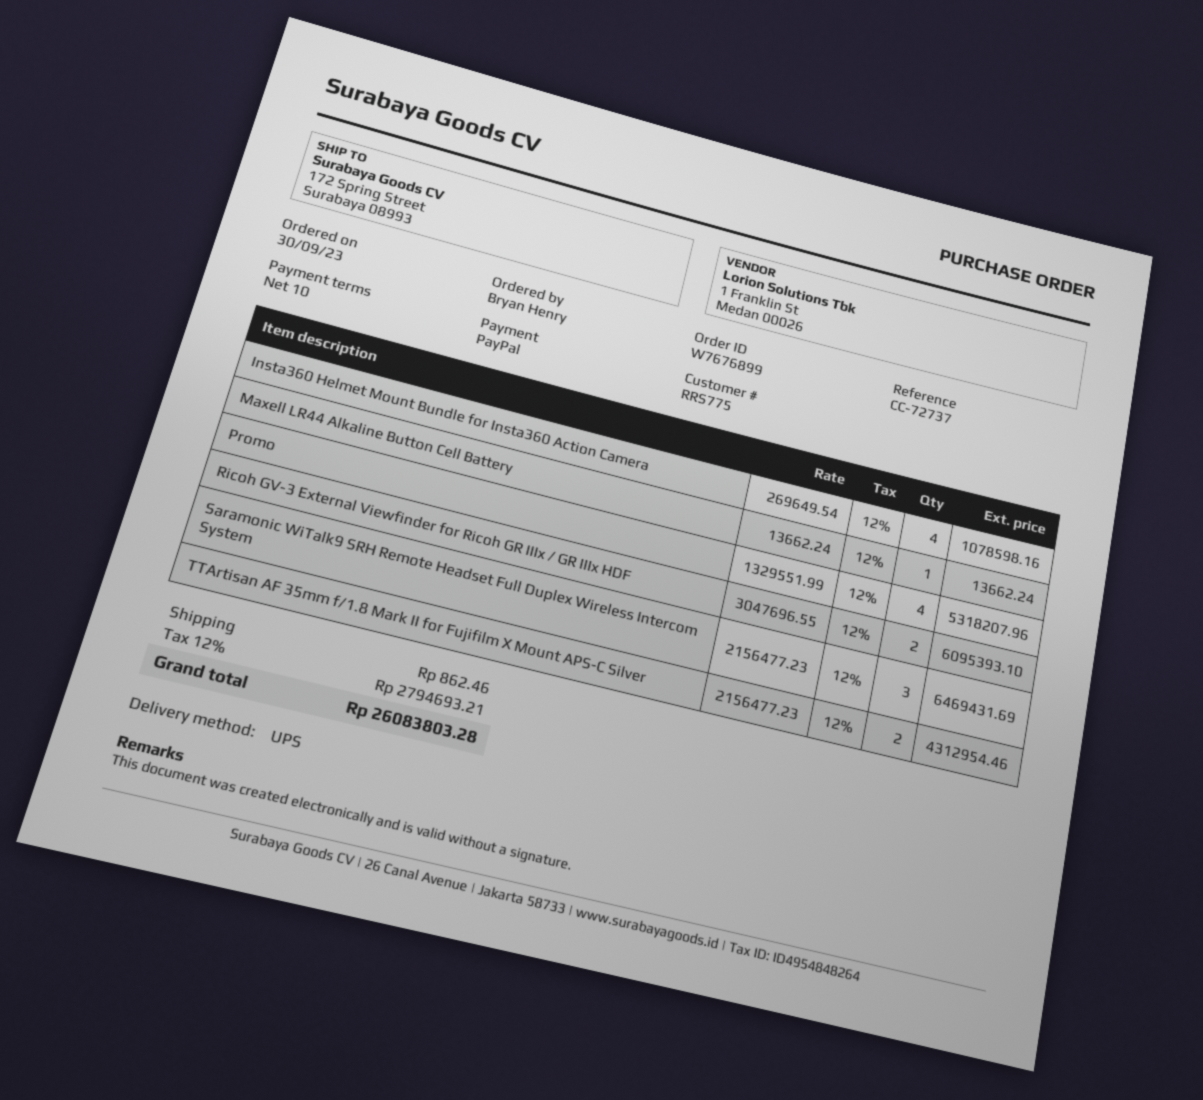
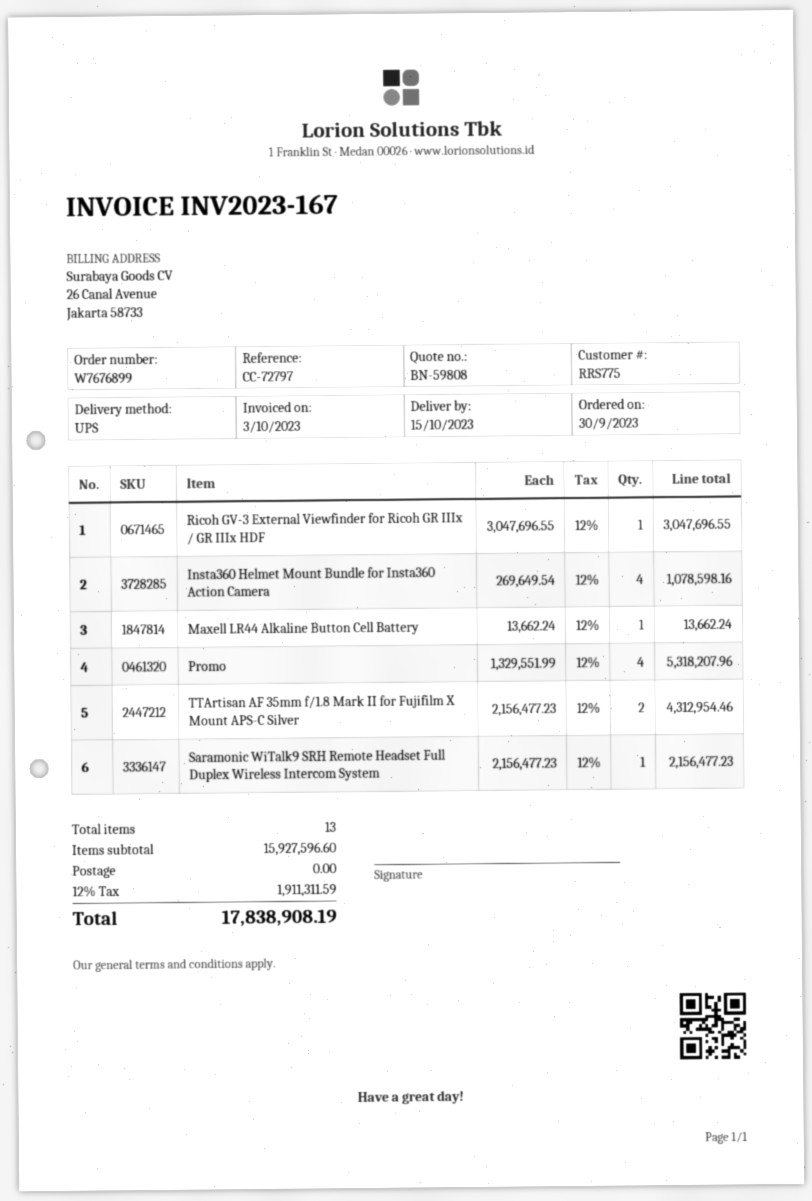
reference: CC-72737 -> CC-72797
Ricoh GV-3 External Viewfinder for Ricoh GR IIIx / GR IIIx HDF: 2 x 3047696.55 = 6095393.10 -> 1 x 3047696.55 = 3047696.55
Saramonic WiTalk9 SRH Remote Headset Full Duplex Wireless Intercom System: 3 x 2156477.23 = 6469431.69 -> 1 x 2156477.23 = 2156477.23
shipping: 862.46 -> 0.00
tax: 12% = 2794693.21 -> 12% = 1911311.59
total: 26083803.28 -> 17838908.19

